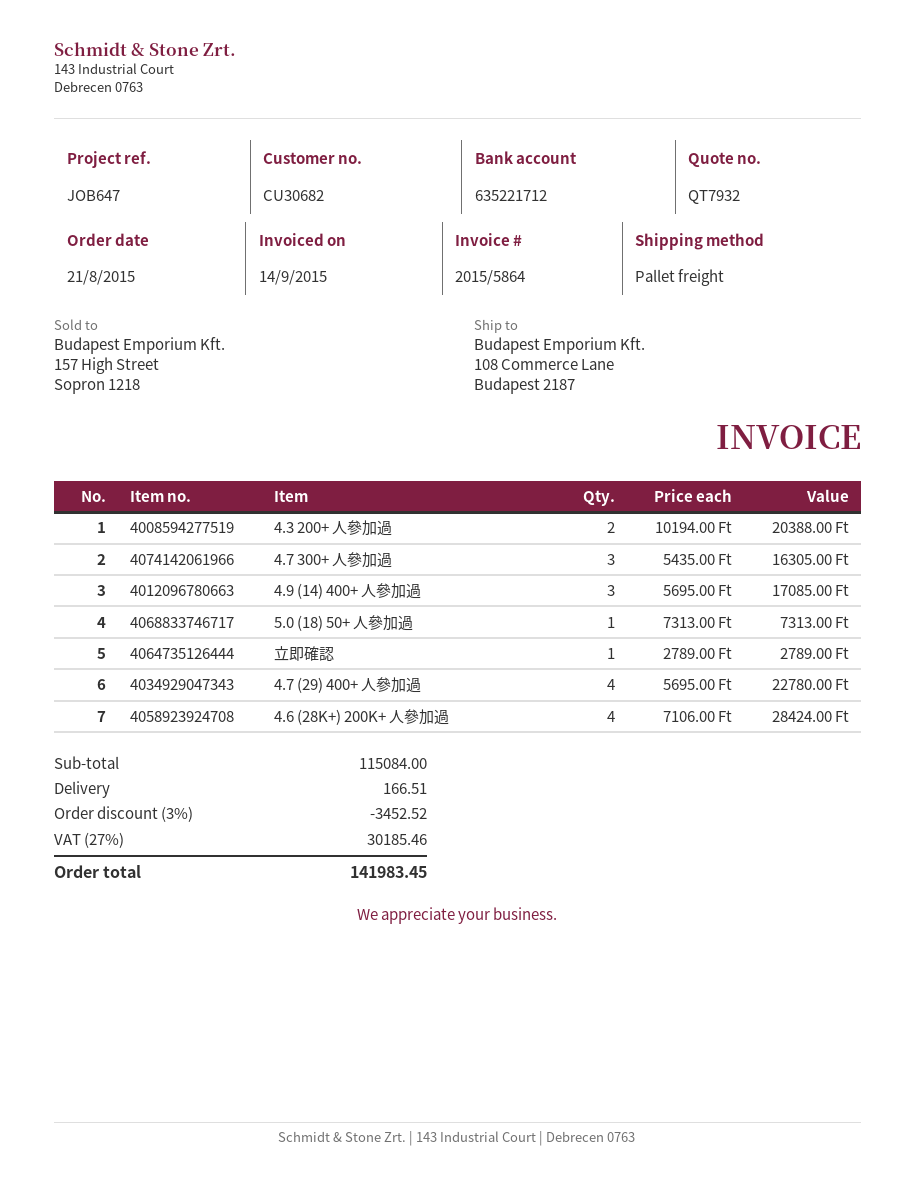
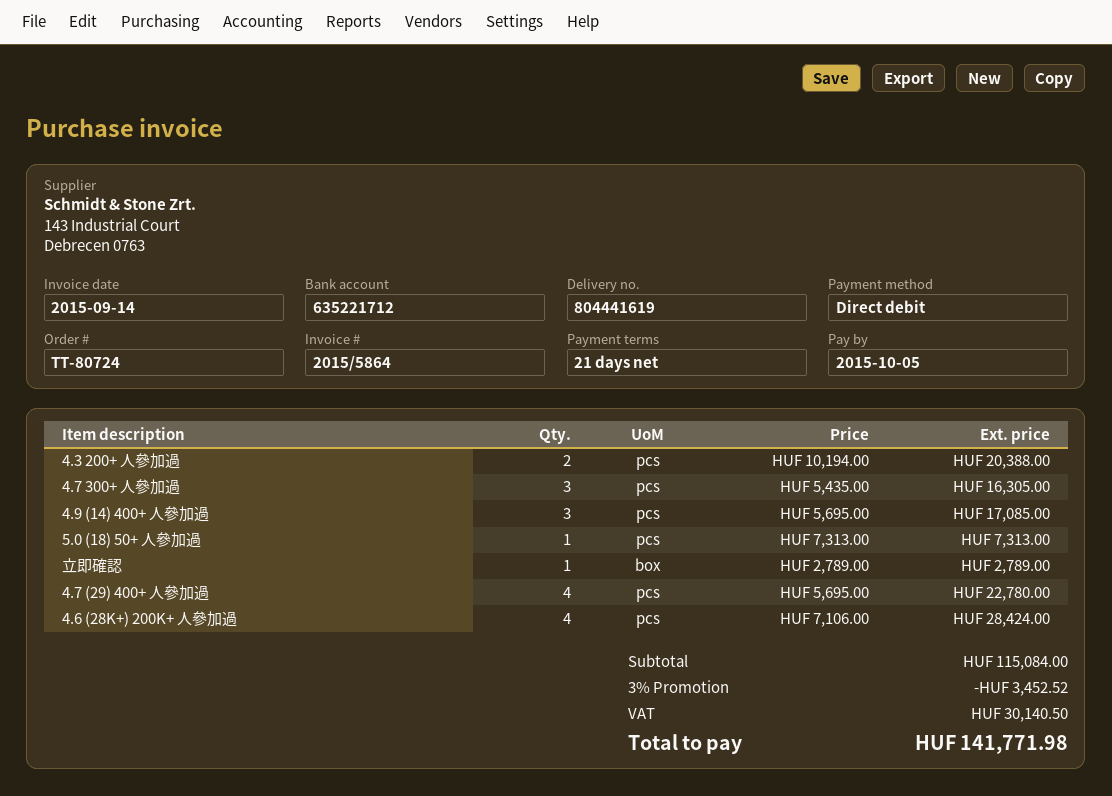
shipping: 166.51 -> none
tax: 30185.46 -> 30140.50
total: 141983.45 -> 141771.98

